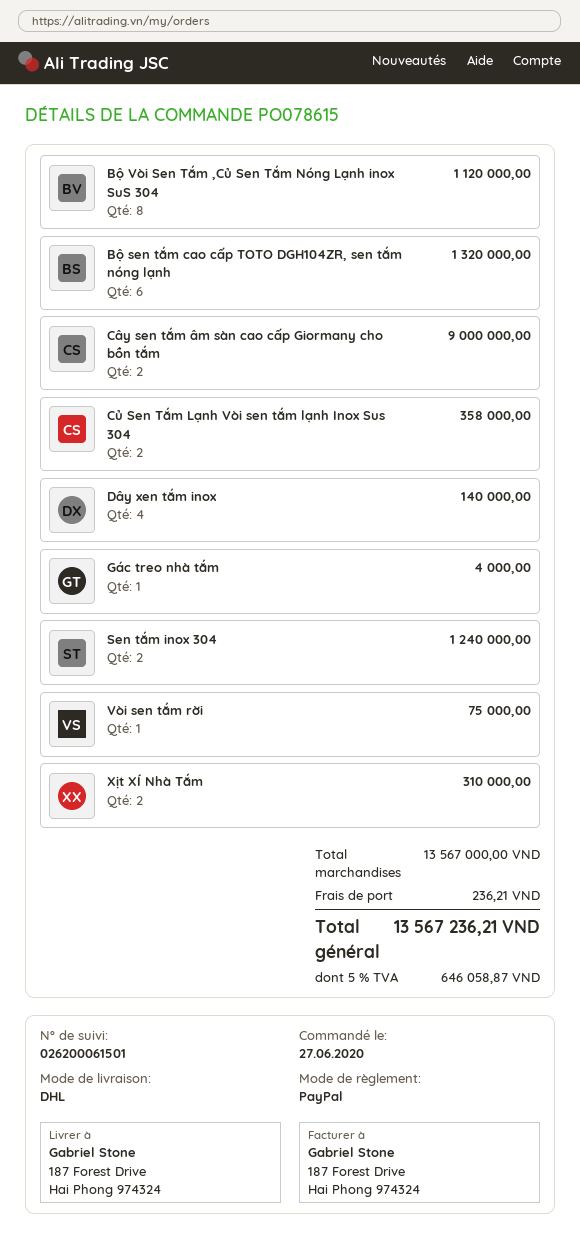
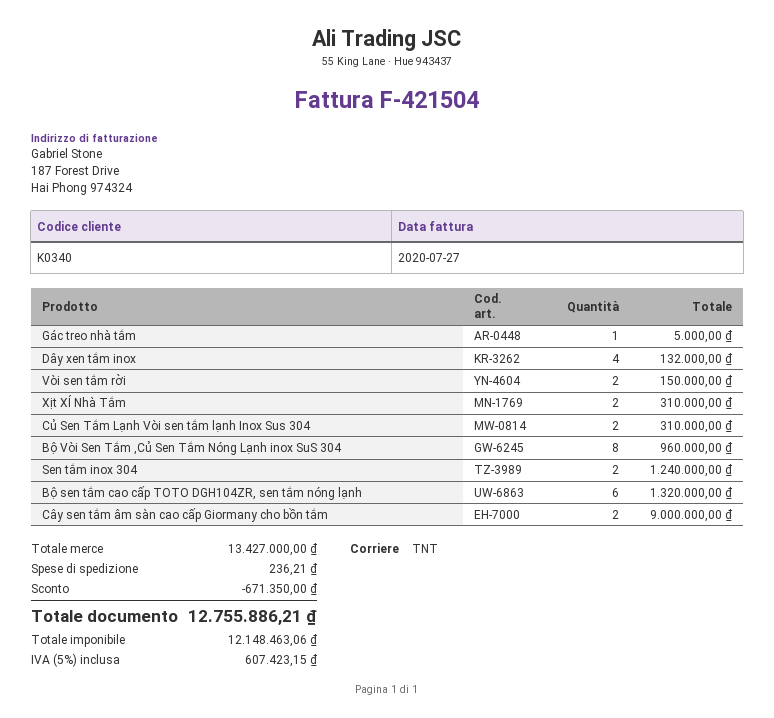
shipping method: DHL -> TNT
Bộ Vòi Sen Tắm ,Củ Sen Tắm Nóng Lạnh inox SuS 304: 8 for 1120000.00 -> 8 for 960000.00
Củ Sen Tắm Lạnh Vòi sen tắm lạnh Inox Sus 304: 2 for 358000.00 -> 2 for 310000.00
Dây xen tắm inox: 4 for 140000.00 -> 4 for 132000.00
Gác treo nhà tắm: 1 for 4000.00 -> 1 for 5000.00
Vòi sen tắm rời: 1 for 75000.00 -> 2 for 150000.00
subtotal: 13567000.00 -> 13427000.00
discount: none -> 671350.00
tax: 5% = 646058.87 -> 5% = 607423.15
total: 13567236.21 -> 12755886.21

